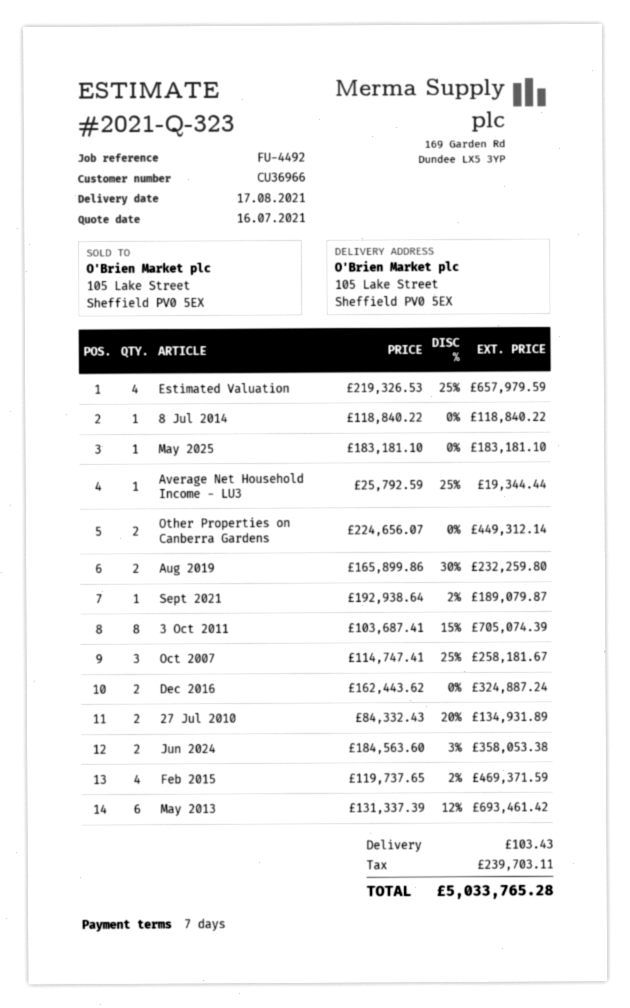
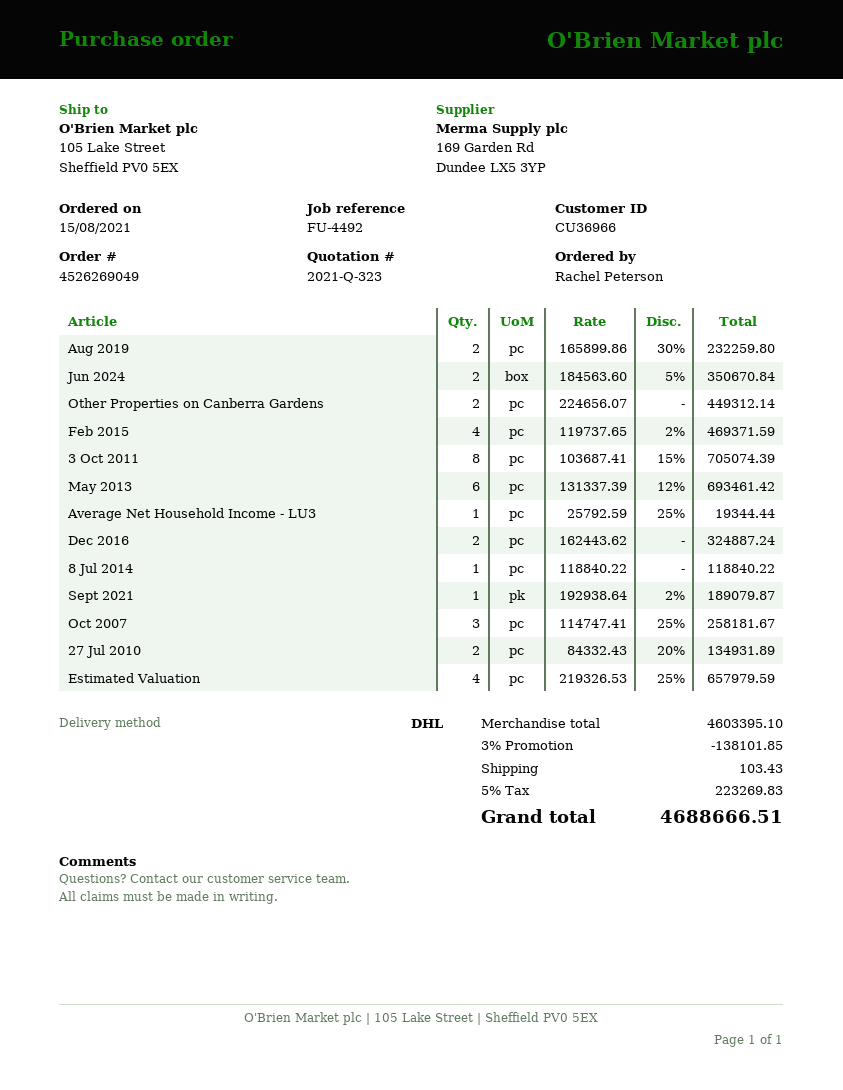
May 2025: 1 x 183181.10 = 183181.10 -> none
Jun 2024: 2 x 184563.60 - 3% = 358053.38 -> 2 x 184563.60 - 5% = 350670.84
discount: none -> 3% = 138101.85
tax: 239703.11 -> 223269.83
total: 5033765.28 -> 4688666.51

